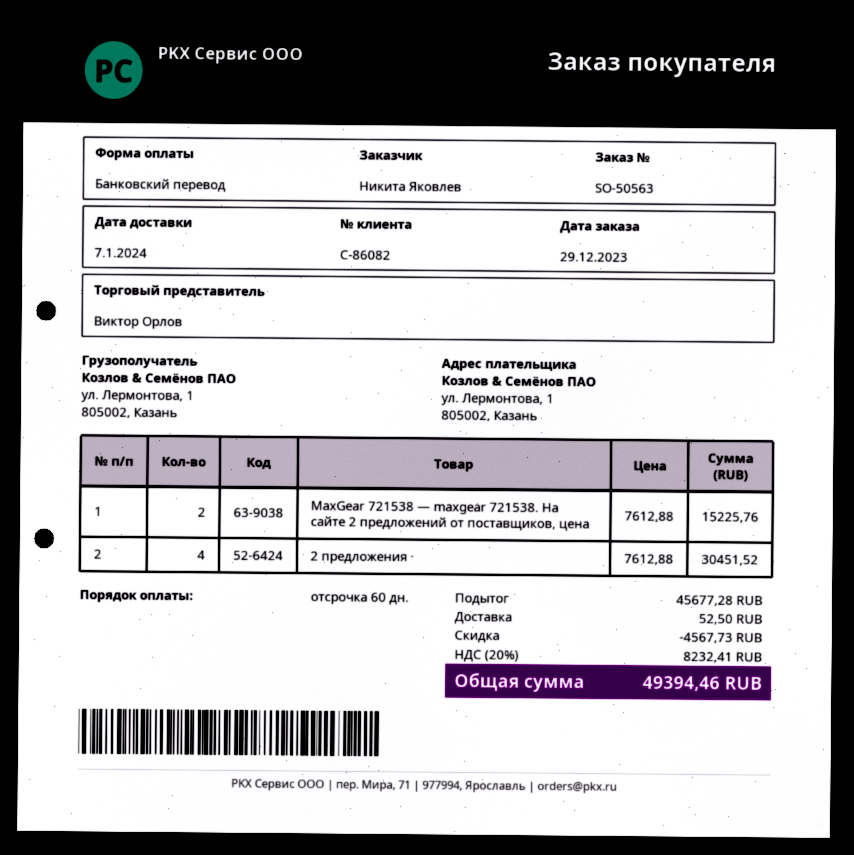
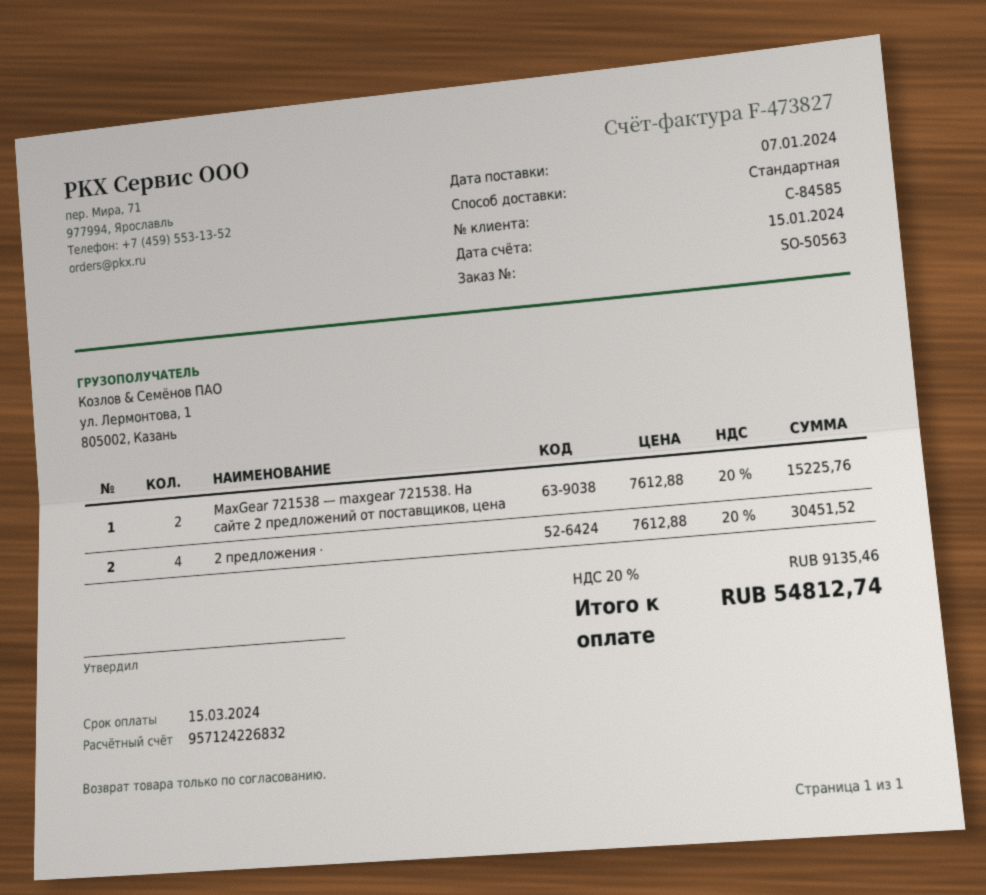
customer number: C-86082 -> C-84585
discount: 4567.73 -> none
shipping: 52.50 -> none
tax: 20% = 8232.41 -> 20% = 9135.46
total: 49394.46 -> 54812.74

